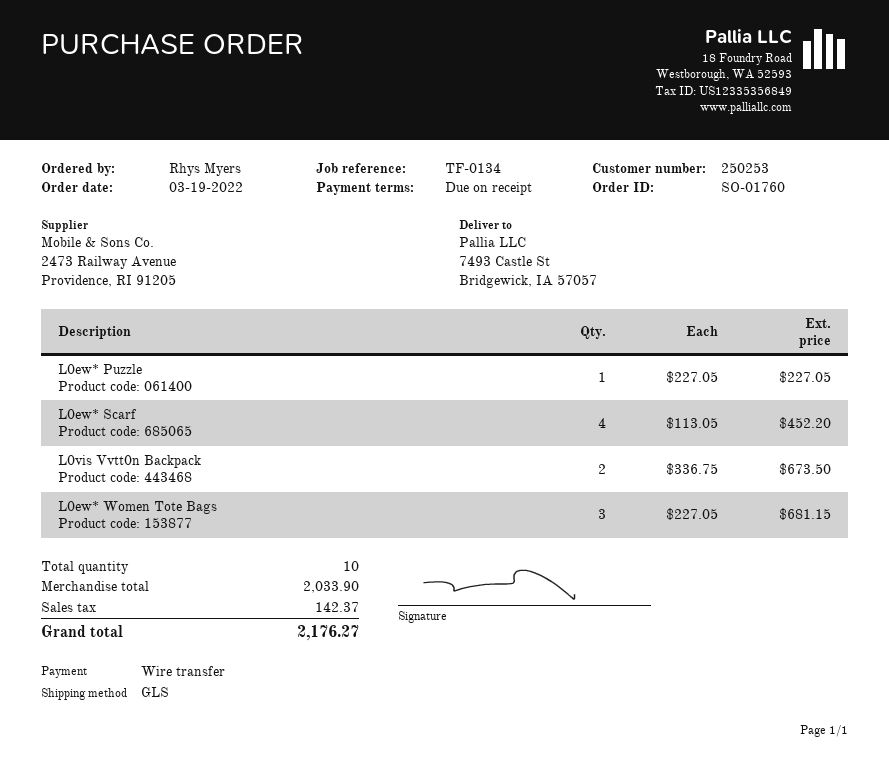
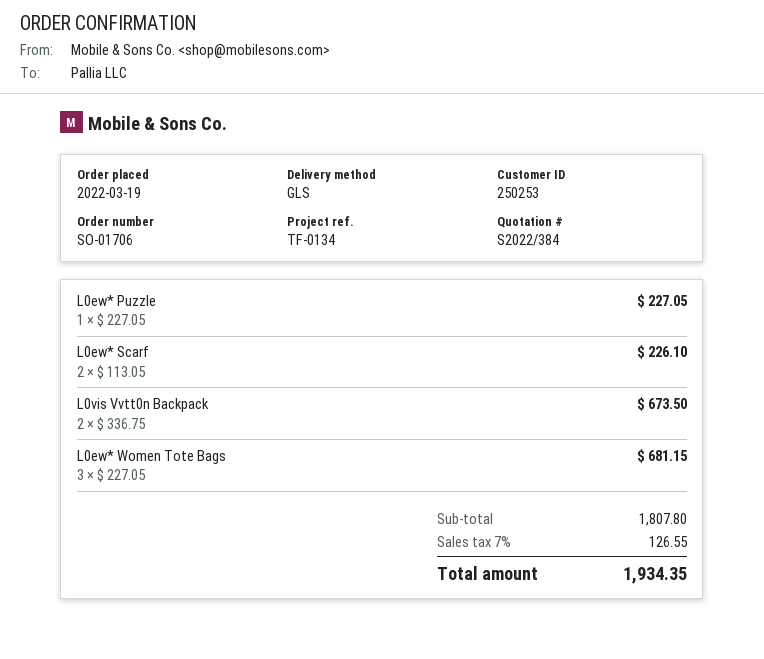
order number: SO-01760 -> SO-01706
L0ew* Scarf: 4 x 113.05 = 452.20 -> 2 x 113.05 = 226.10
subtotal: 2033.90 -> 1807.80
tax: 142.37 -> 126.55
total: 2176.27 -> 1934.35

